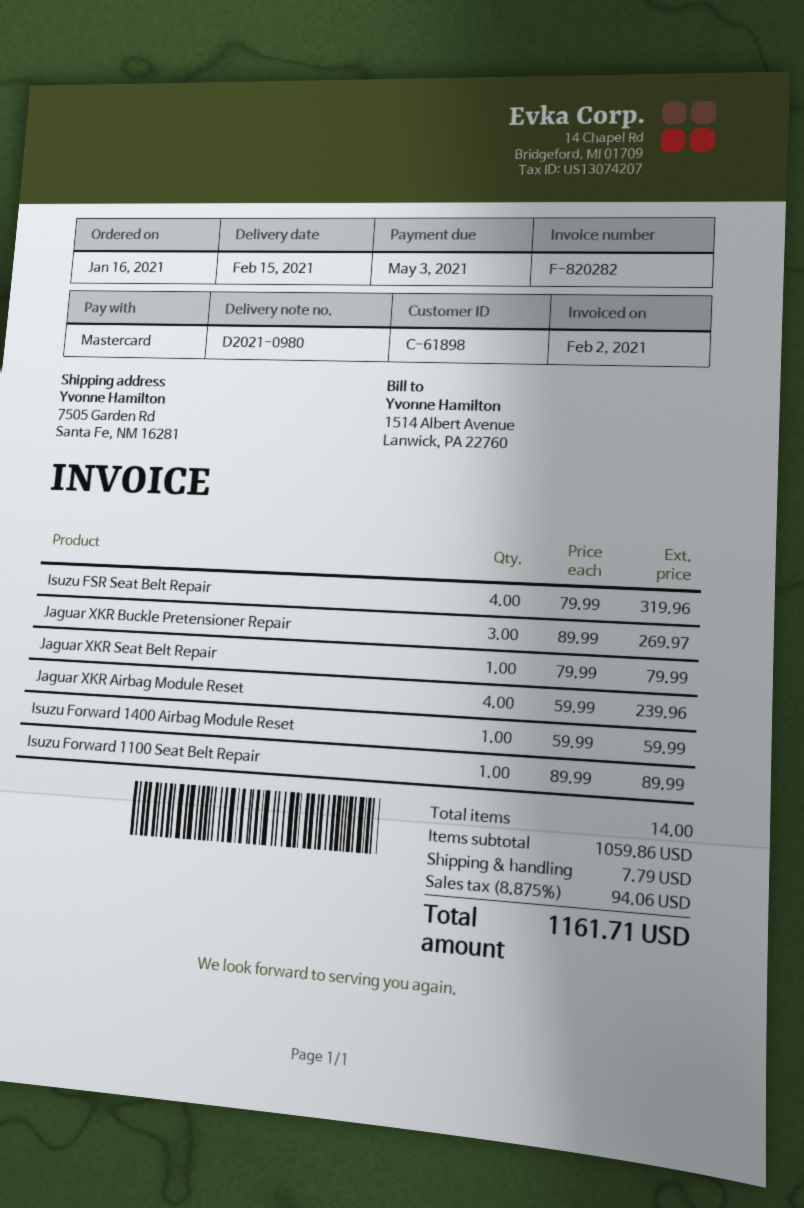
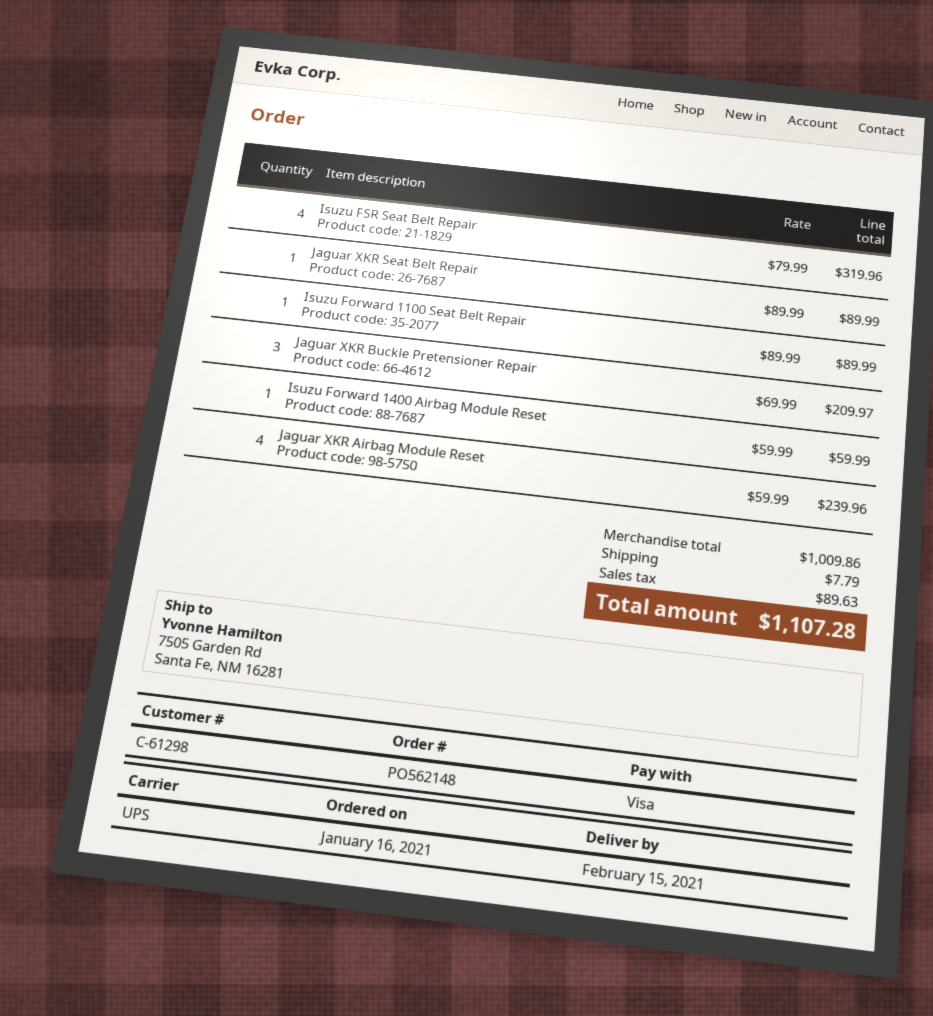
customer number: C-61898 -> C-61298
payment method: Mastercard -> Visa
Jaguar XKR Buckle Pretensioner Repair: 3 x 89.99 = 269.97 -> 3 x 69.99 = 209.97
Jaguar XKR Seat Belt Repair: 1 x 79.99 = 79.99 -> 1 x 89.99 = 89.99
subtotal: 1059.86 -> 1009.86
tax: 94.06 -> 89.63
total: 1161.71 -> 1107.28

